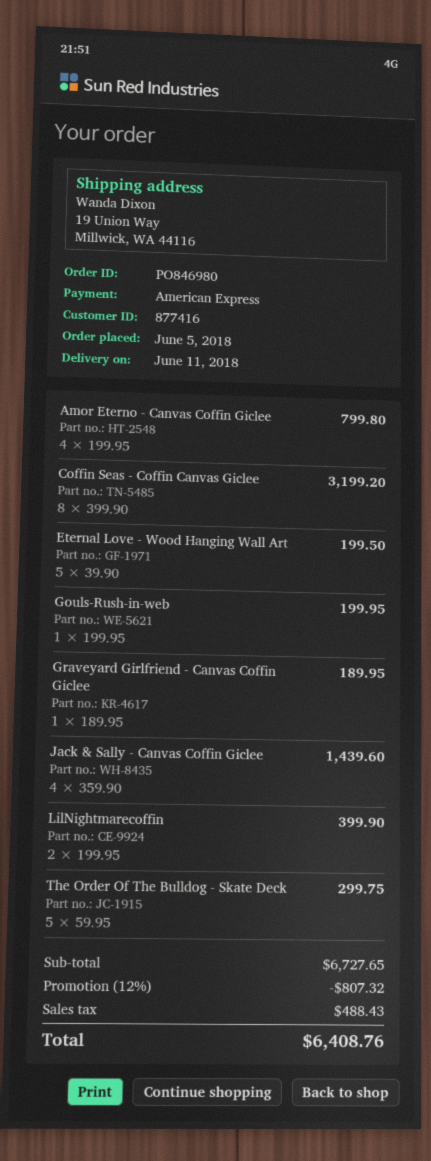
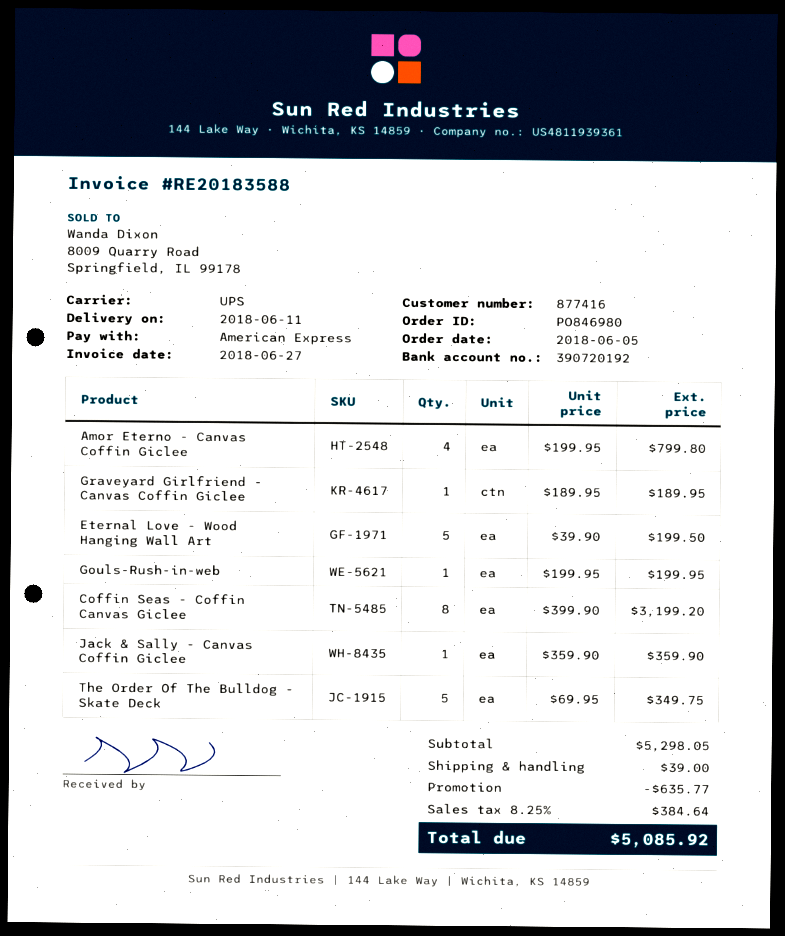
Jack & Sally - Canvas Coffin Giclee: 4 x 359.90 = 1439.60 -> 1 x 359.90 = 359.90
LilNightmarecoffin: 2 x 199.95 = 399.90 -> none
The Order Of The Bulldog - Skate Deck: 5 x 59.95 = 299.75 -> 5 x 69.95 = 349.75
subtotal: 6727.65 -> 5298.05
discount: 807.32 -> 635.77
shipping: none -> 39.00
tax: 488.43 -> 384.64
total: 6408.76 -> 5085.92

